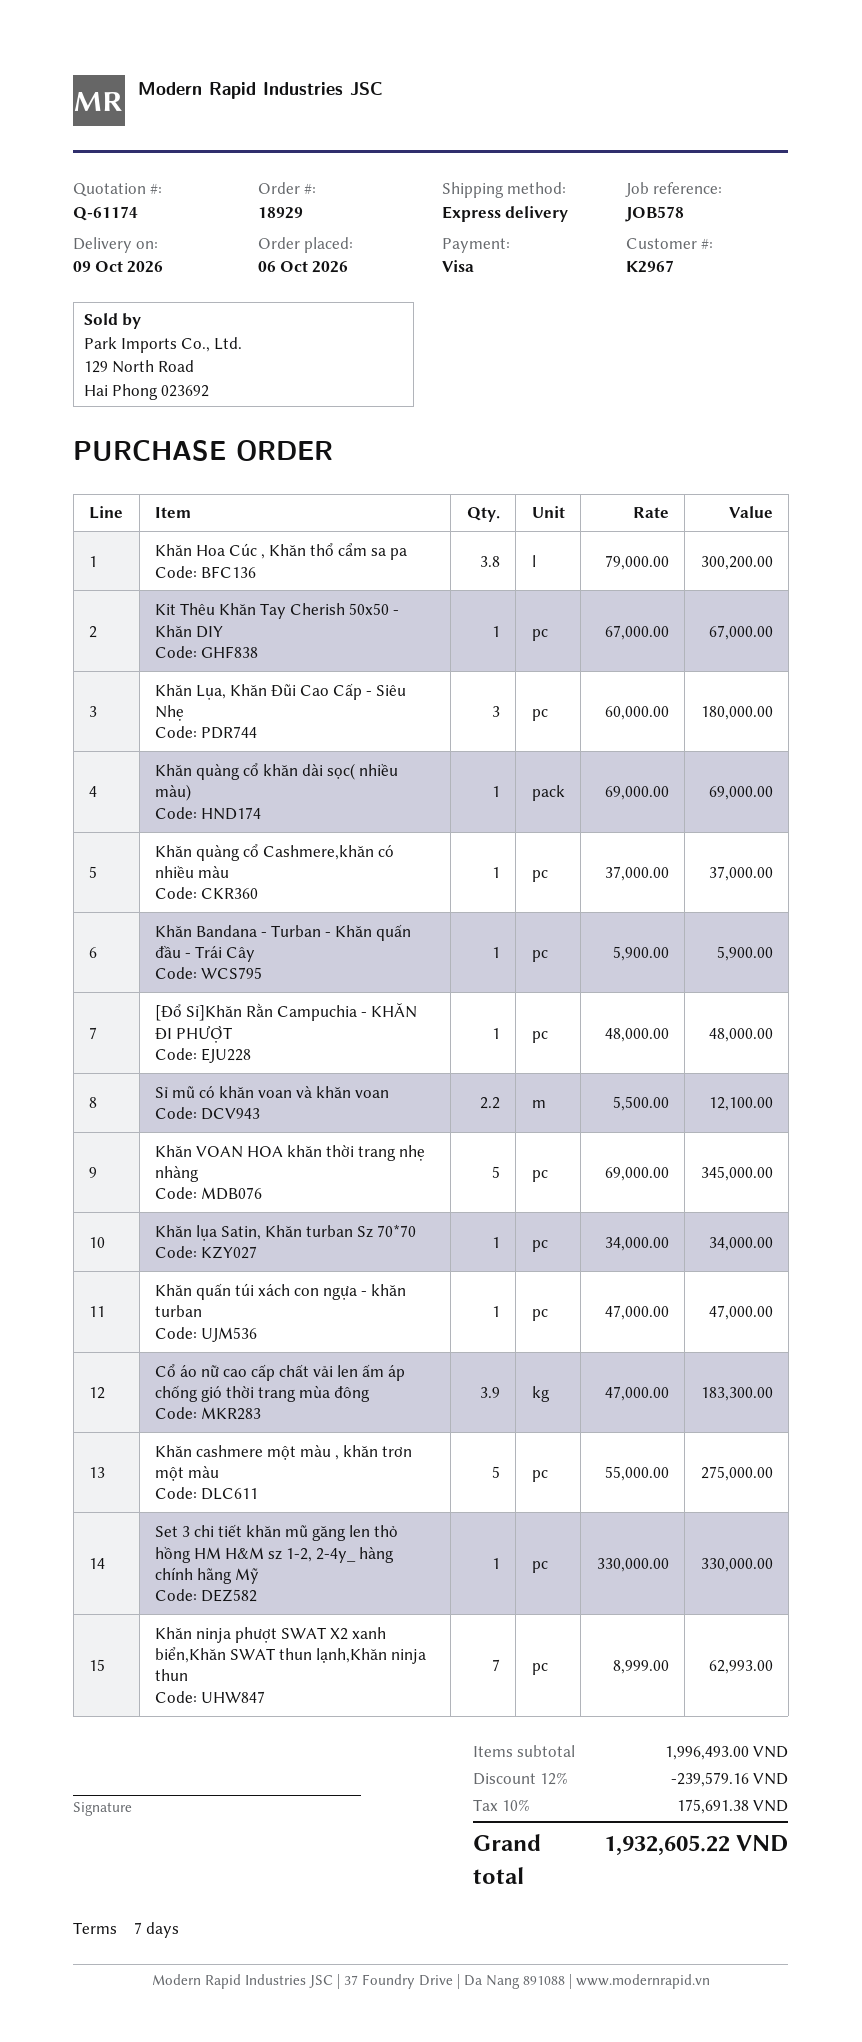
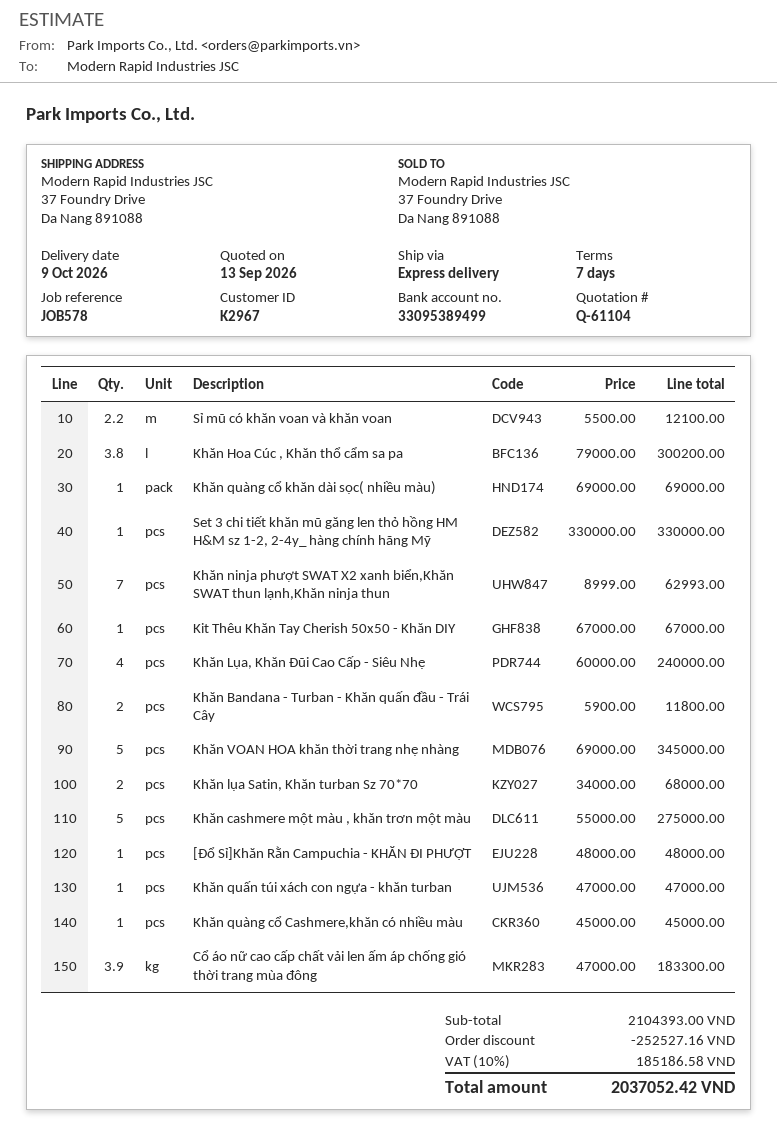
quote number: Q-61174 -> Q-61104
Khăn Lụa, Khăn Đũi Cao Cấp - Siêu Nhẹ: 3 x 60000.00 = 180000.00 -> 4 x 60000.00 = 240000.00
Khăn quàng cổ Cashmere,khăn có nhiều màu: 1 x 37000.00 = 37000.00 -> 1 x 45000.00 = 45000.00
Khăn Bandana - Turban - Khăn quấn đầu - Trái Cây: 1 x 5900.00 = 5900.00 -> 2 x 5900.00 = 11800.00
Khăn lụa Satin, Khăn turban Sz 70*70: 1 x 34000.00 = 34000.00 -> 2 x 34000.00 = 68000.00
subtotal: 1996493.00 -> 2104393.00
discount: 239579.16 -> 252527.16
tax: 10% = 175691.38 -> 10% = 185186.58
total: 1932605.22 -> 2037052.42

